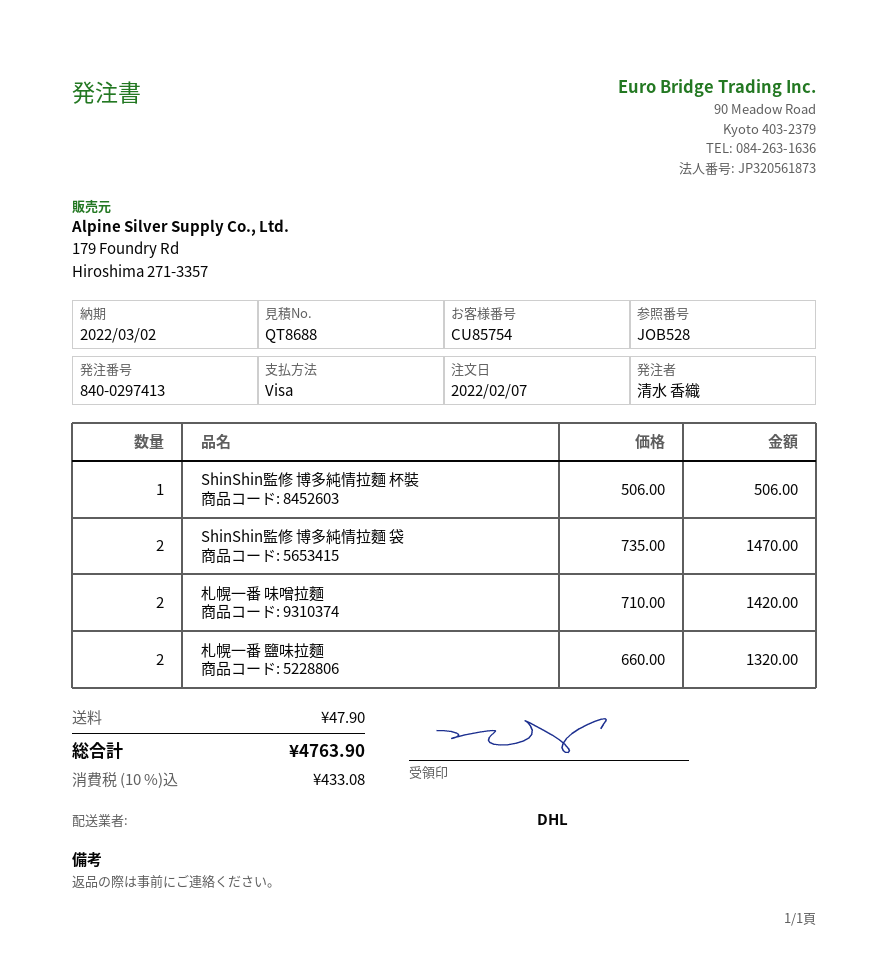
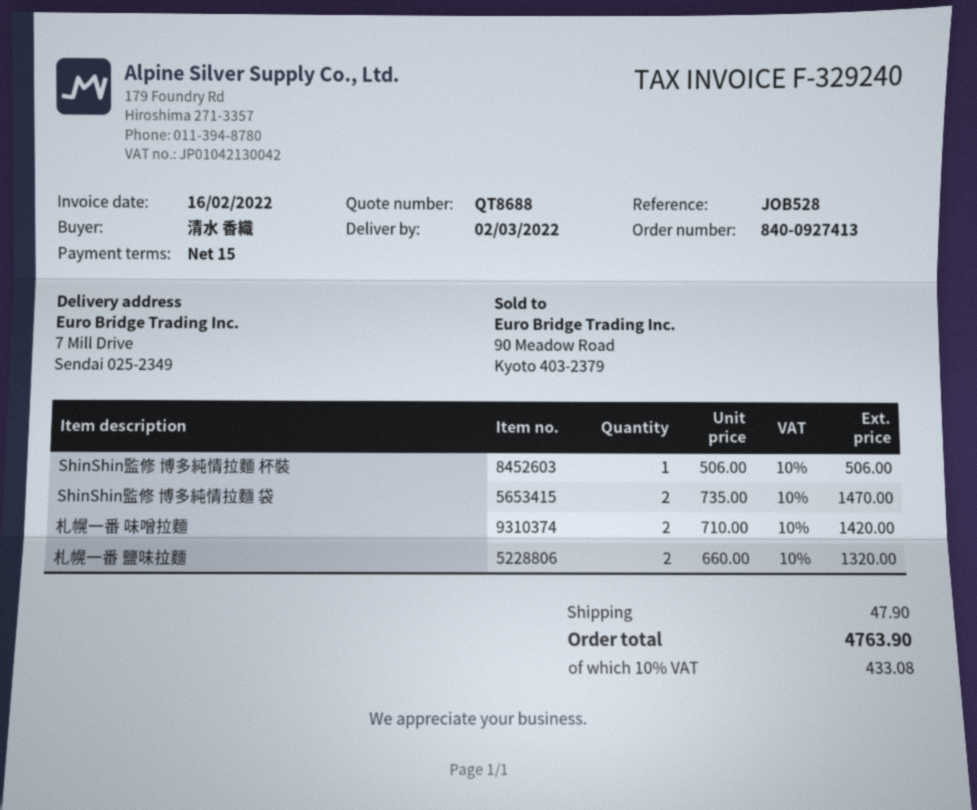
order number: 840-0297413 -> 840-0927413

